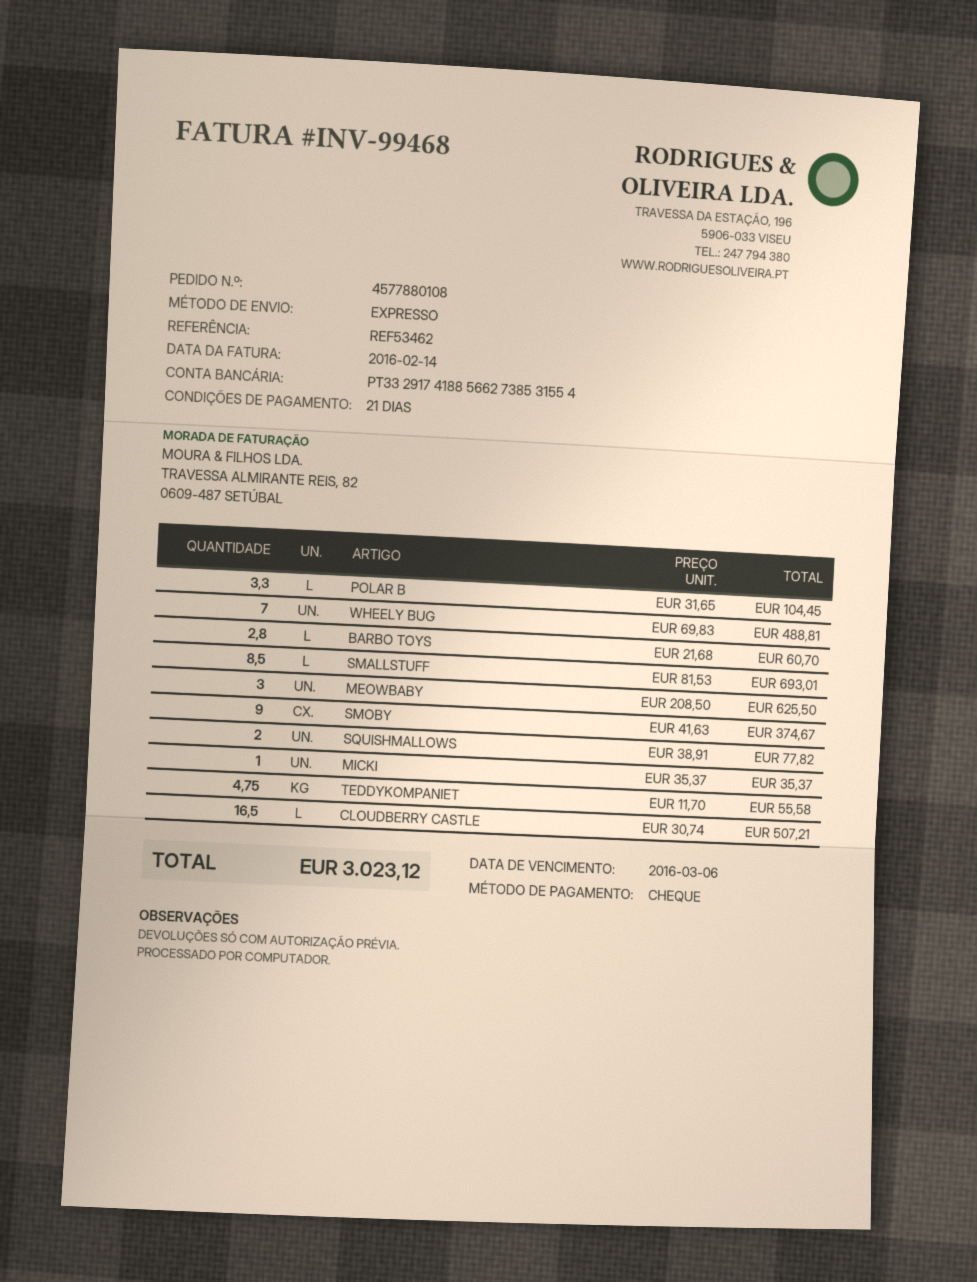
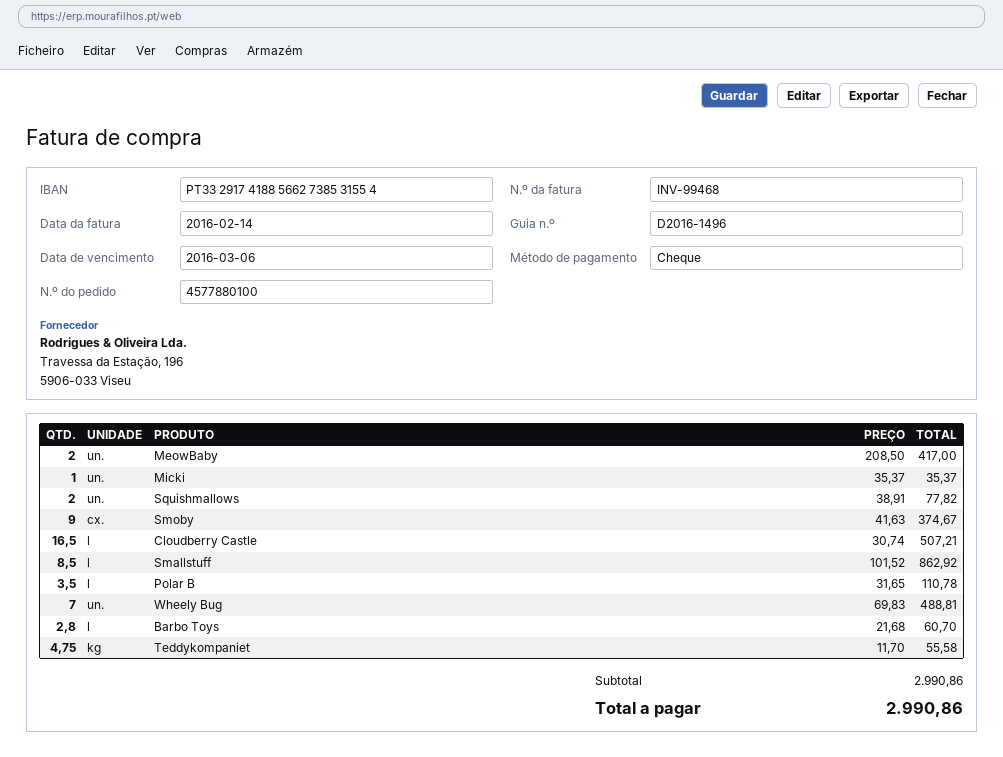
order number: 4577880108 -> 4577880100
POLAR B: 3.3 x 31.65 = 104.45 -> 3.5 x 31.65 = 110.78
SMALLSTUFF: 8.5 x 81.53 = 693.01 -> 8.5 x 101.52 = 862.92
MEOWBABY: 3 x 208.50 = 625.50 -> 2 x 208.50 = 417.00
total: 3023.12 -> 2990.86

